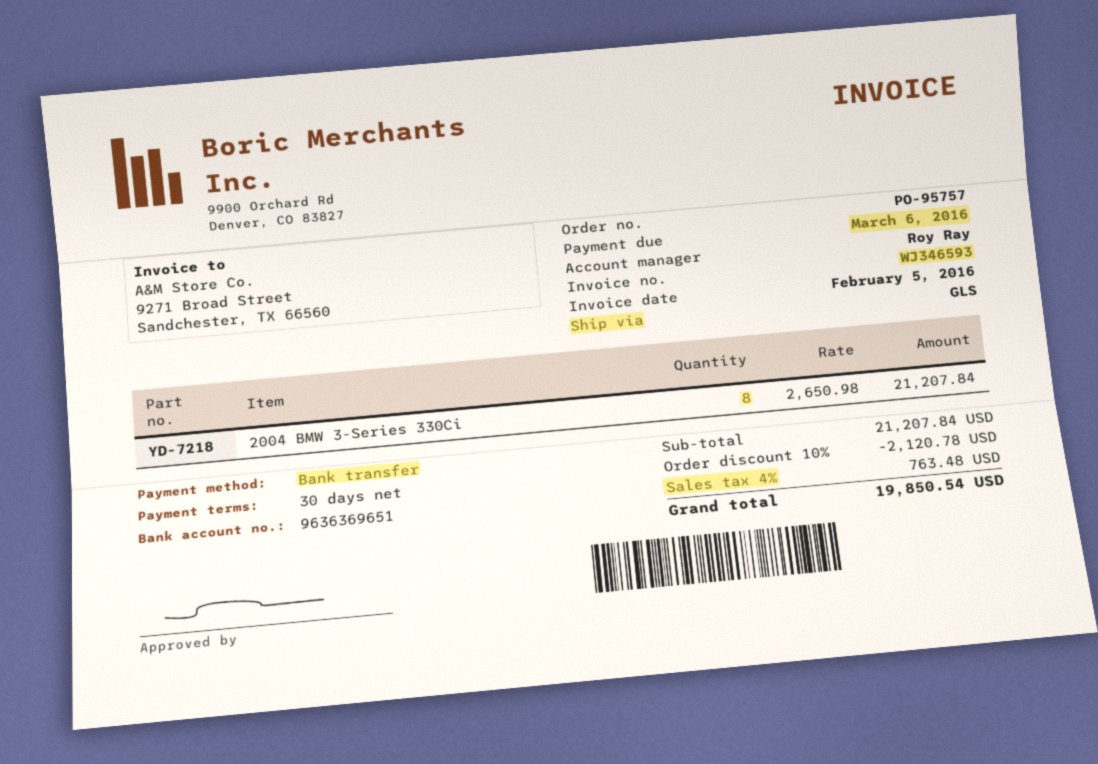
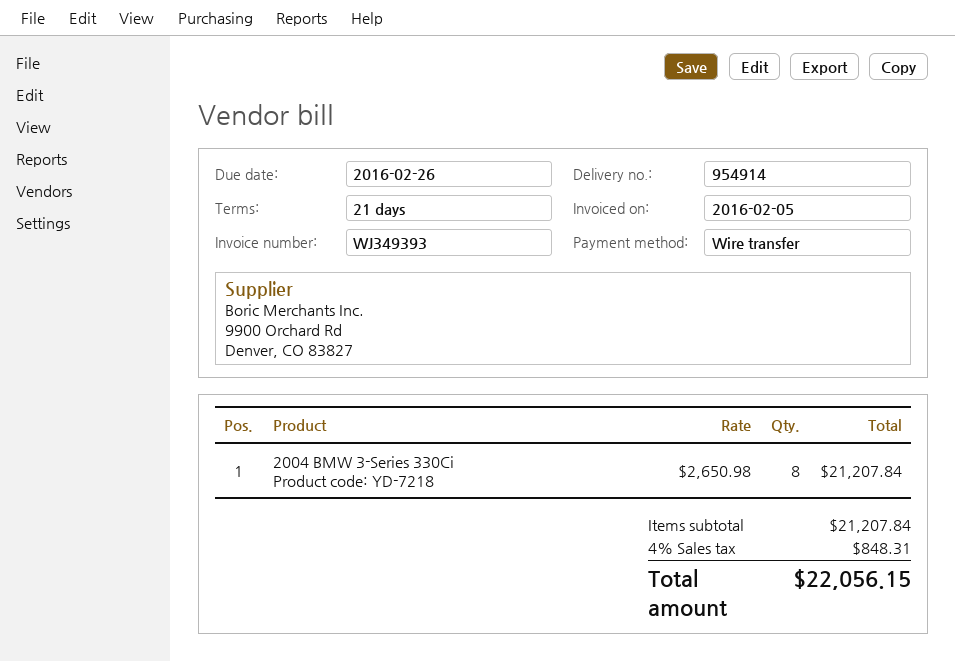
invoice number: WJ346593 -> WJ349393
payment terms: 30 days -> 21 days
due date: 2016-03-06 -> 2016-02-26
discount: 10% = 2120.78 -> none
tax: 4% = 763.48 -> 4% = 848.31
total: 19850.54 -> 22056.15

